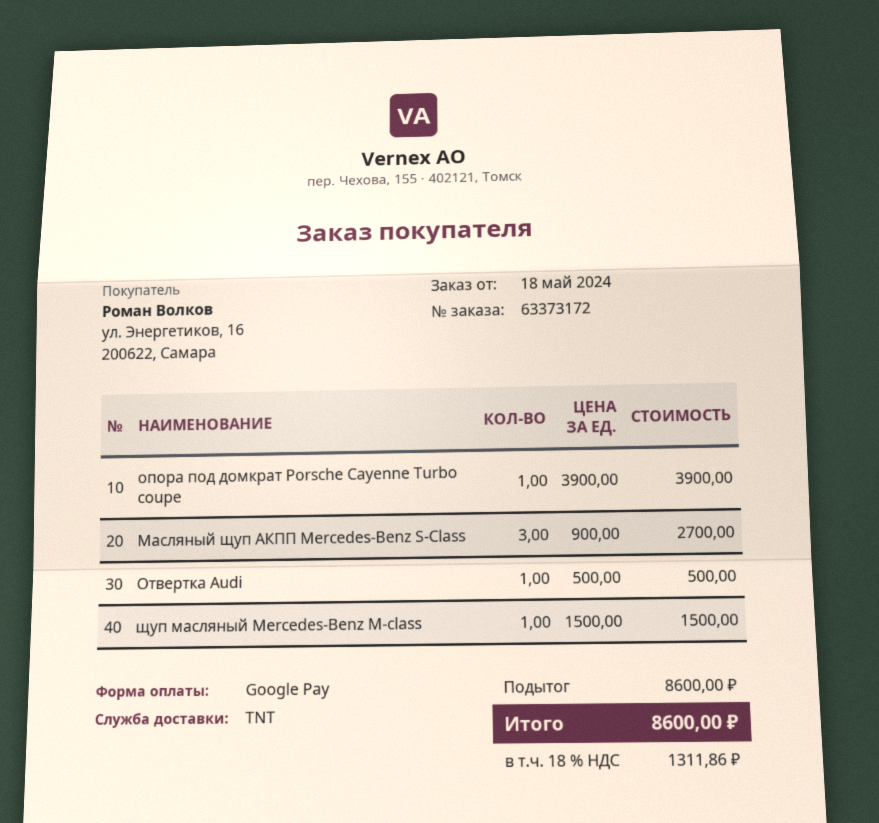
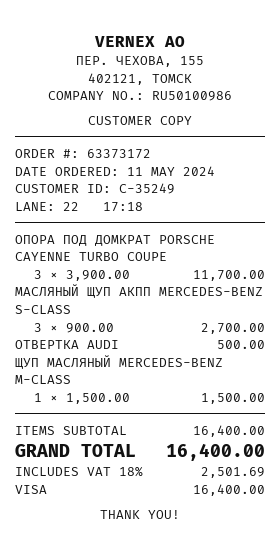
order date: 2024-05-18 -> 2024-05-11
payment method: Google Pay -> Visa
опора под домкрат Porsche Cayenne Turbo coupe: 1 x 3900.00 = 3900.00 -> 3 x 3900.00 = 11700.00
subtotal: 8600.00 -> 16400.00
tax: 18% = 1311.86 -> 18% = 2501.69
total: 8600.00 -> 16400.00

